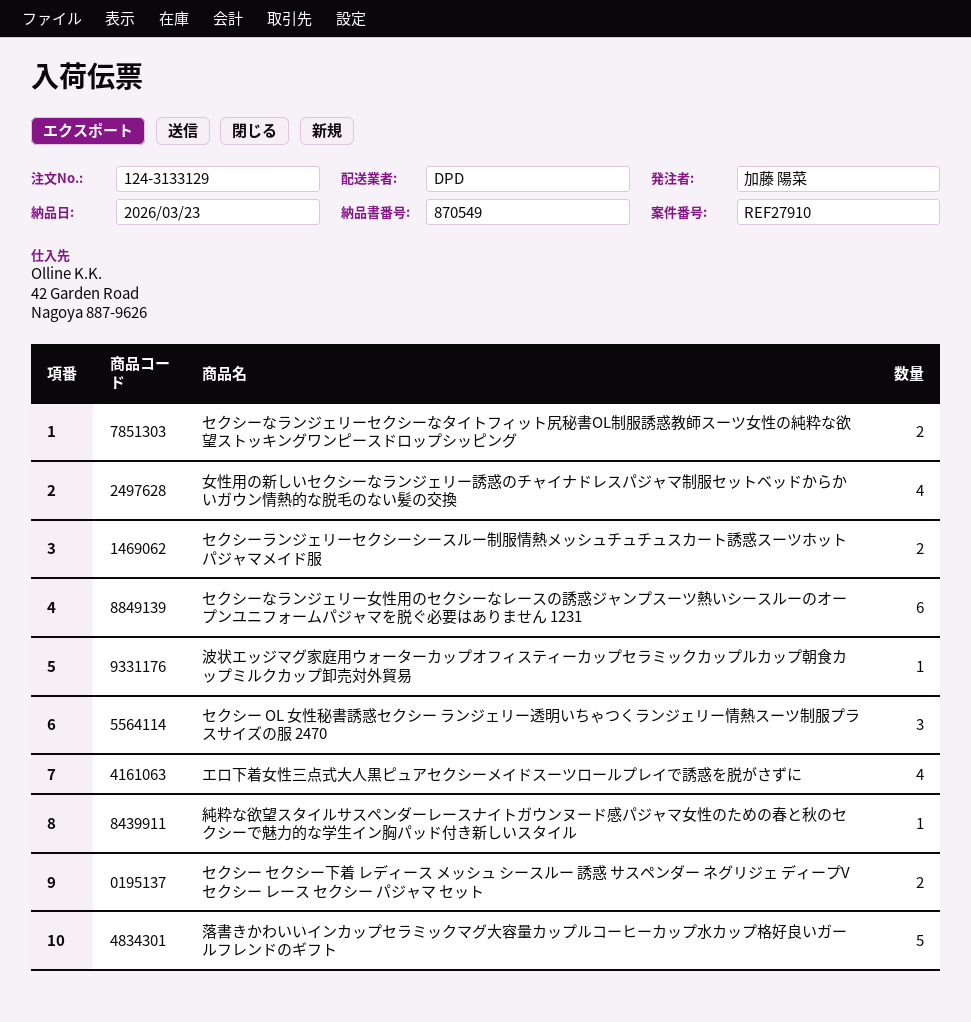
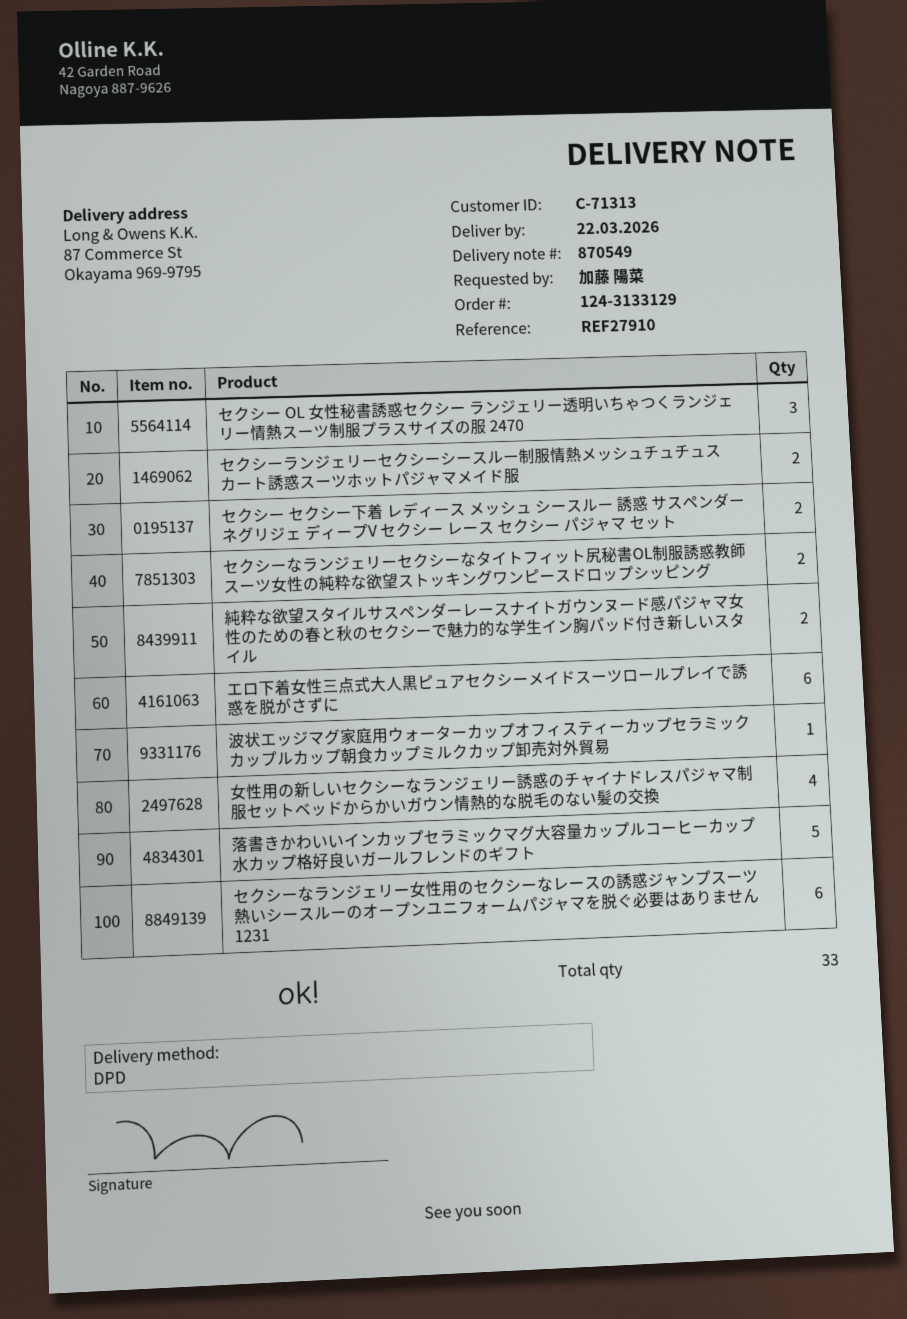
delivery date: 2026-03-23 -> 2026-03-22
エロ下着女性三点式大人黒ピュアセクシーメイドスーツロールプレイで誘惑を脱がさずに: 4 -> 6
純粋な欲望スタイルサスペンダーレースナイトガウンヌード感パジャマ女性のための春と秋のセクシーで魅力的な学生イン胸パッド付き新しいスタイル: 1 -> 2

